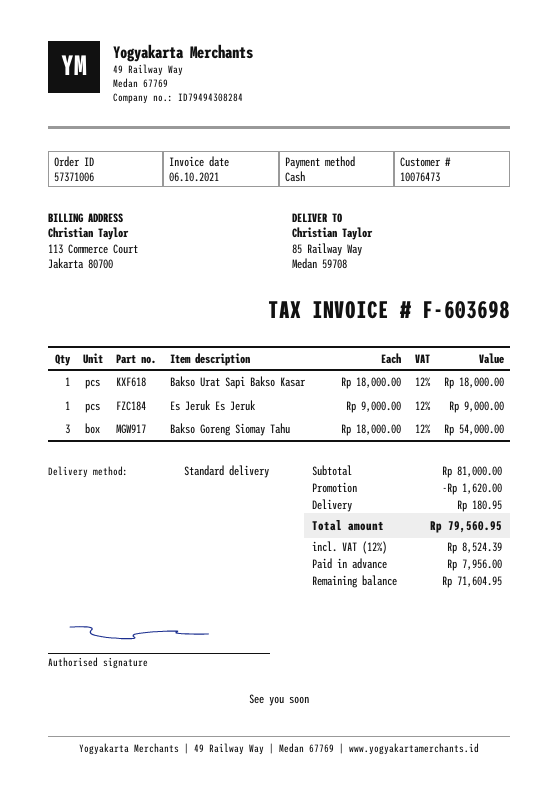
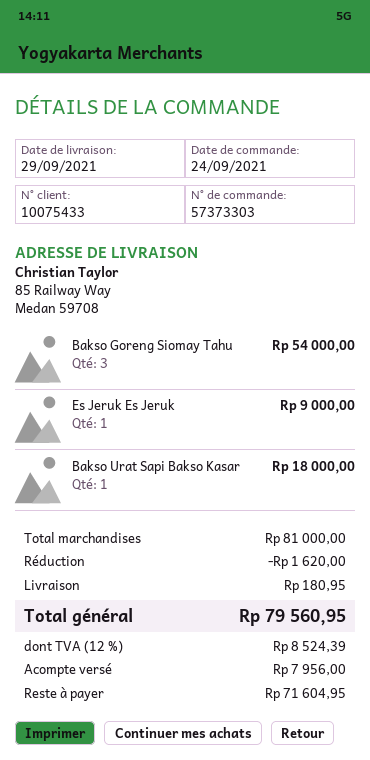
order number: 57371006 -> 57373303
customer number: 10076473 -> 10075433

